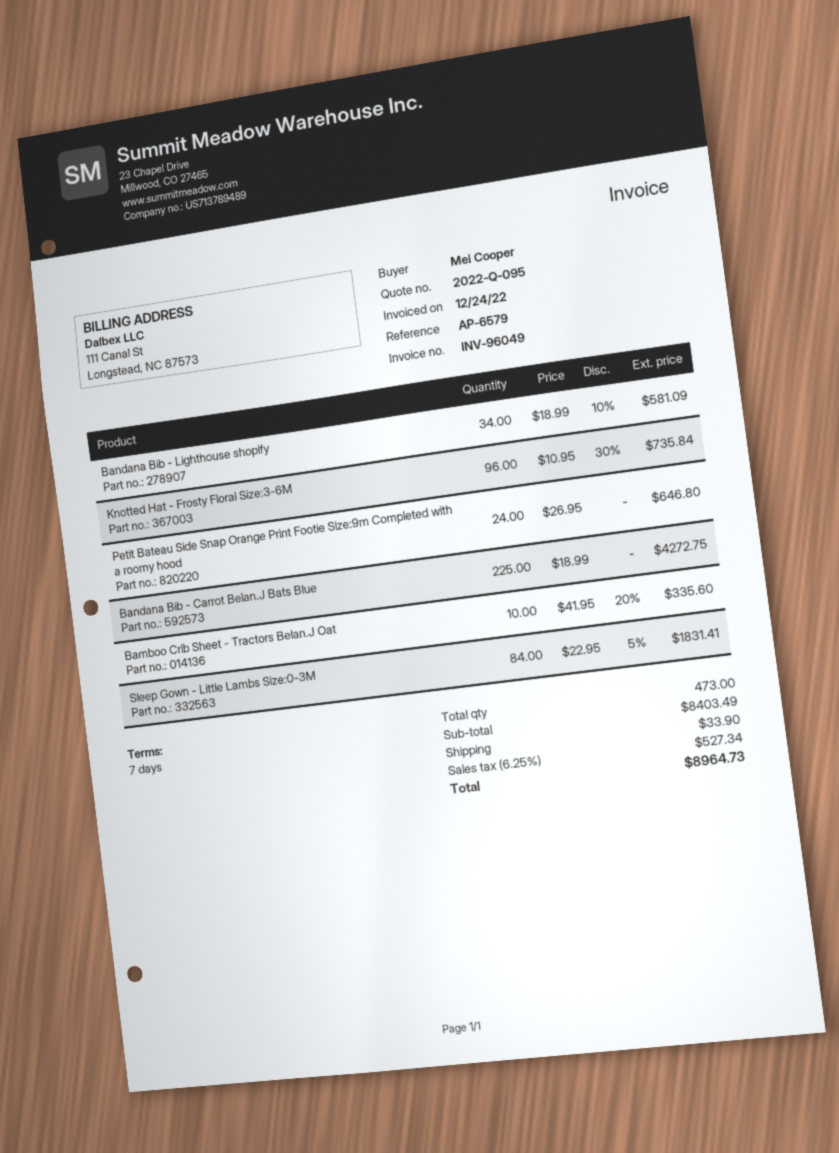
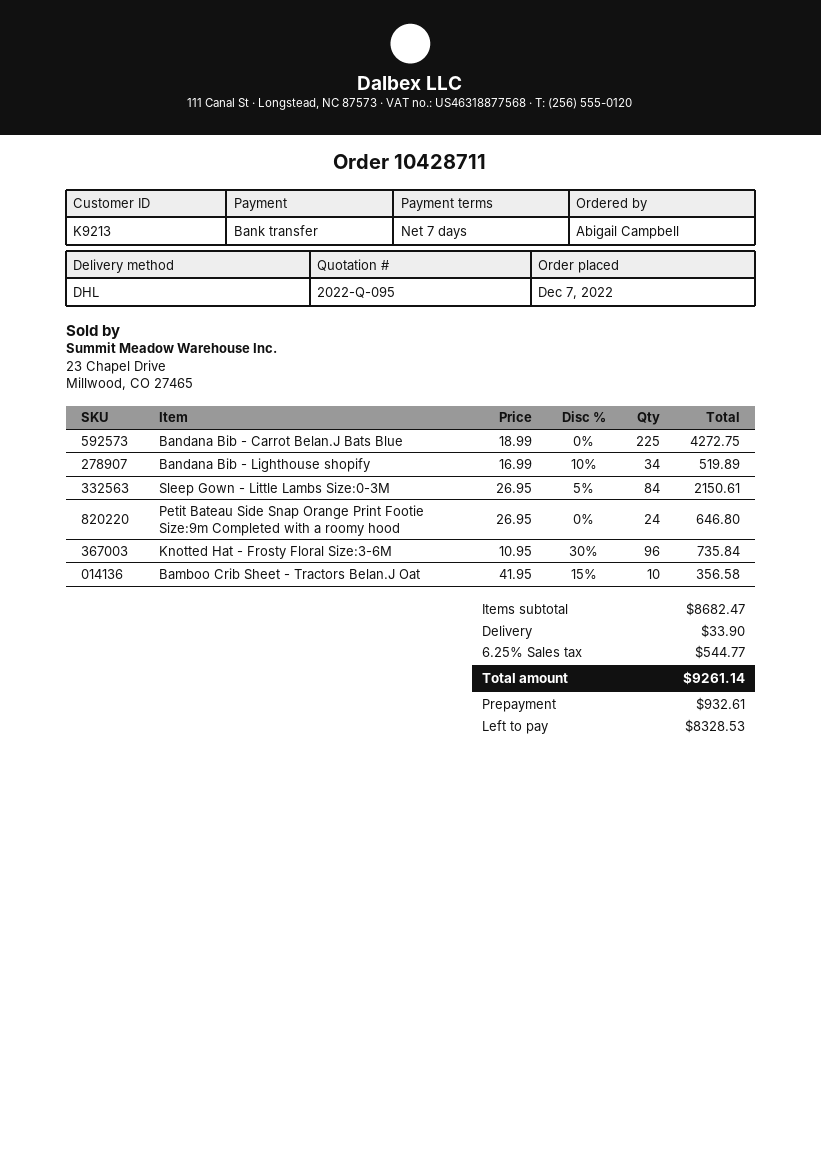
ordered by: Mei Cooper -> Abigail Campbell
Bandana Bib - Lighthouse shopify: 34 x 18.99 - 10% = 581.09 -> 34 x 16.99 - 10% = 519.89
Bamboo Crib Sheet - Tractors Belan.J Oat: 10 x 41.95 - 20% = 335.60 -> 10 x 41.95 - 15% = 356.58
Sleep Gown - Little Lambs Size:0-3M: 84 x 22.95 - 5% = 1831.41 -> 84 x 26.95 - 5% = 2150.61
subtotal: 8403.49 -> 8682.47
tax: 6.25% = 527.34 -> 6.25% = 544.77
total: 8964.73 -> 9261.14

